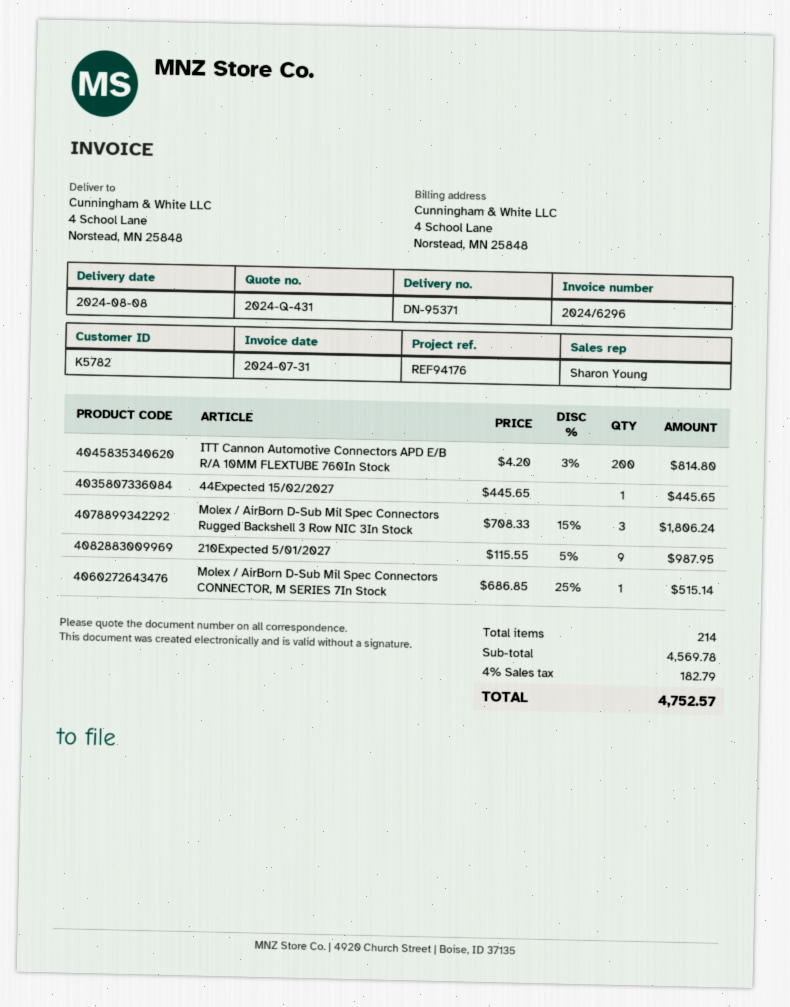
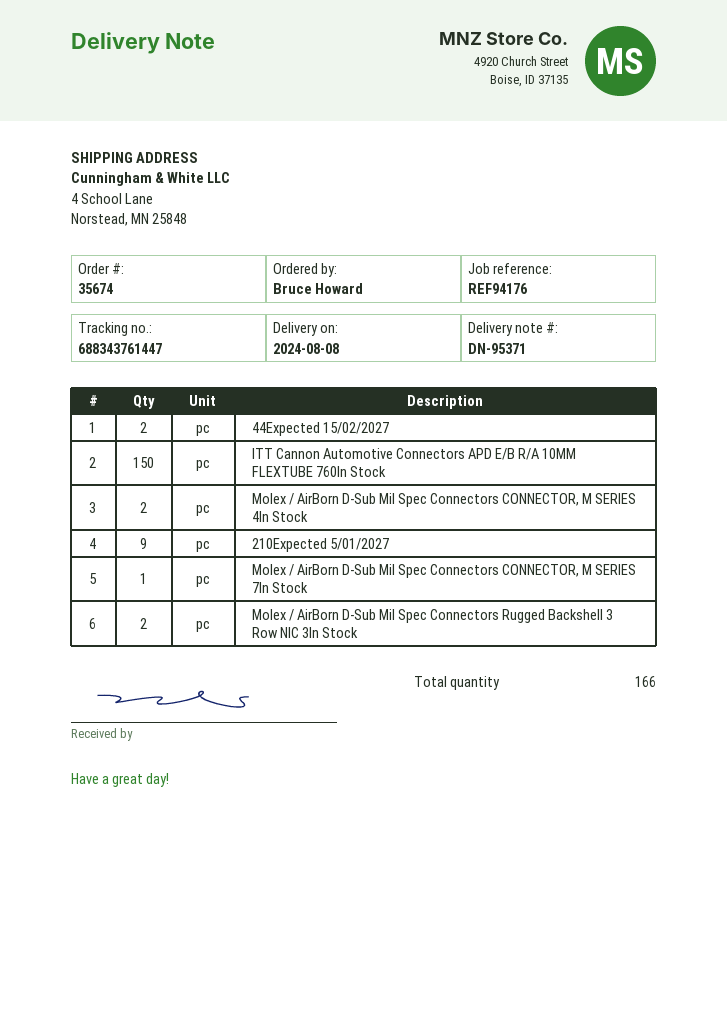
ITT Cannon Automotive Connectors APD E/B R/A 10MM FLEXTUBE 760In Stock: 200 -> 150
44Expected 15/02/2027: 1 -> 2
Molex / AirBorn D-Sub Mil Spec Connectors Rugged Backshell 3 Row NIC 3In Stock: 3 -> 2
Molex / AirBorn D-Sub Mil Spec Connectors CONNECTOR, M SERIES 4In Stock: none -> 2
total quantity: 214 -> 166

